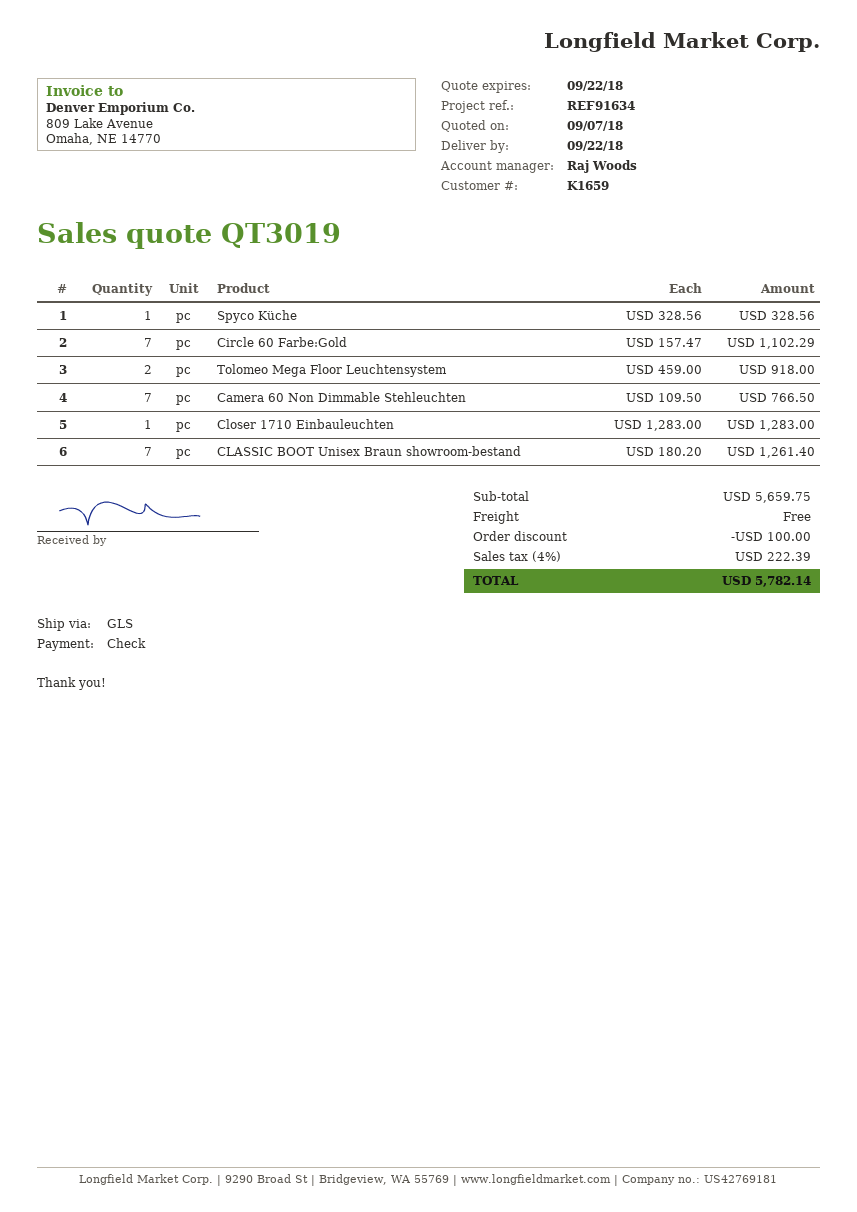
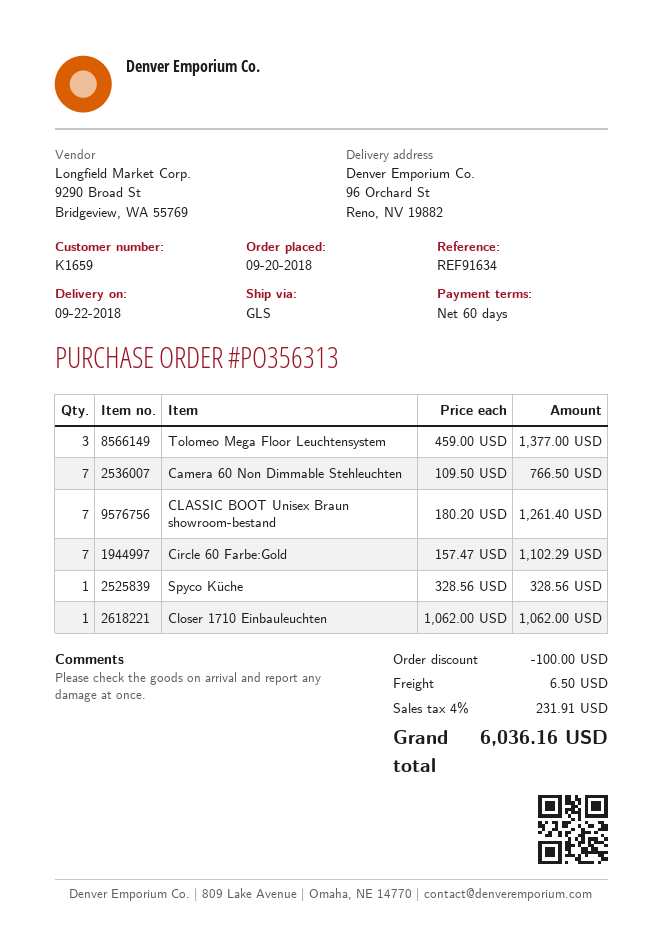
Tolomeo Mega Floor Leuchtensystem: 2 x 459.00 = 918.00 -> 3 x 459.00 = 1377.00
Closer 1710 Einbauleuchten: 1 x 1283.00 = 1283.00 -> 1 x 1062.00 = 1062.00
shipping: 0.00 -> 6.50
tax: 4% = 222.39 -> 4% = 231.91
total: 5782.14 -> 6036.16

